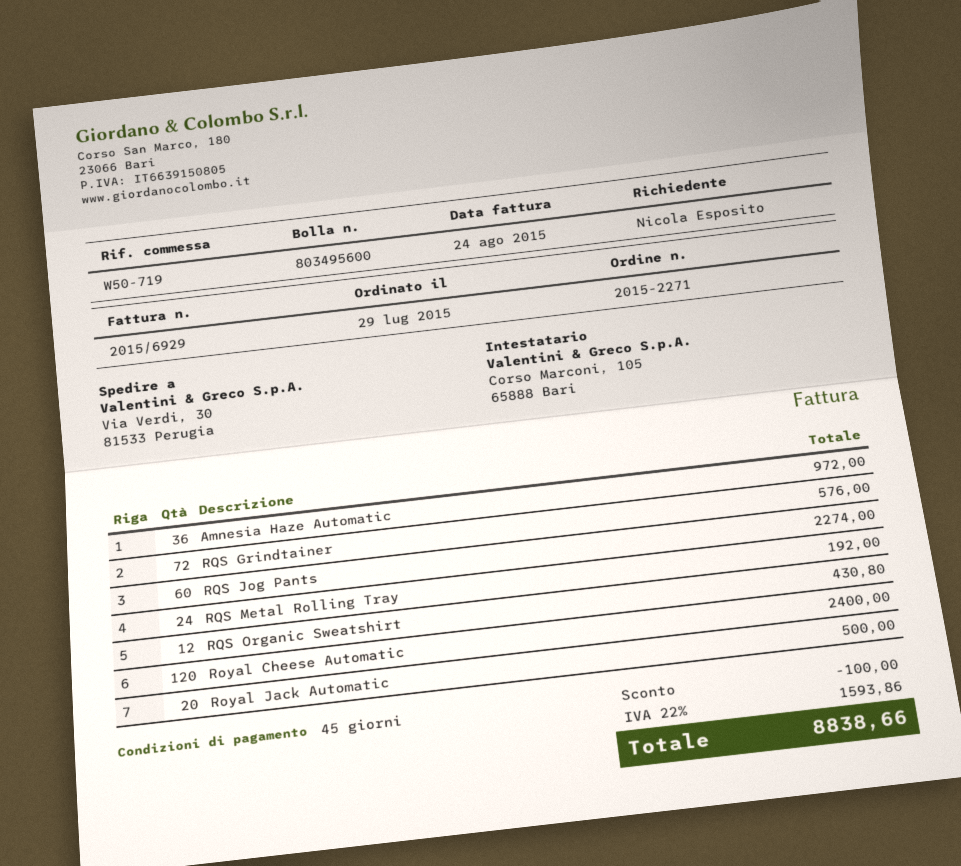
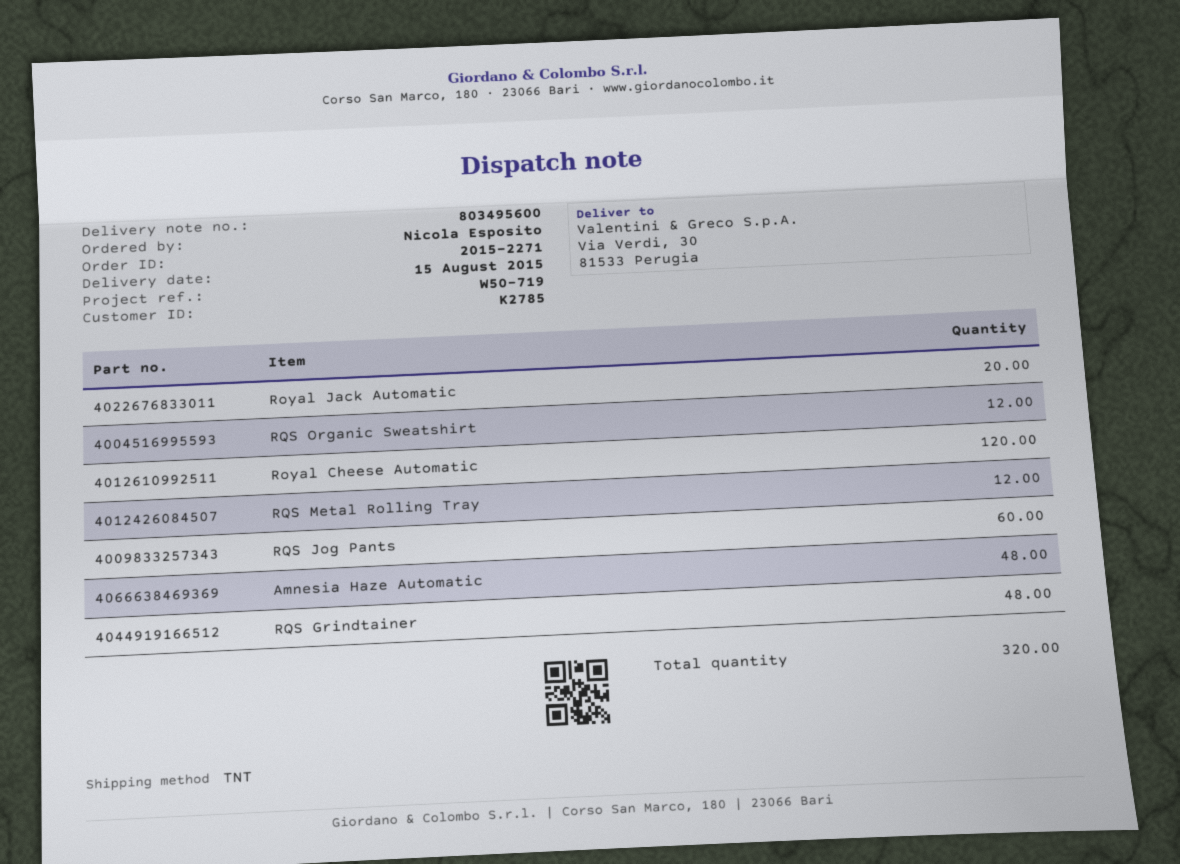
Amnesia Haze Automatic: 36 -> 48
RQS Grindtainer: 72 -> 48
RQS Metal Rolling Tray: 24 -> 12

